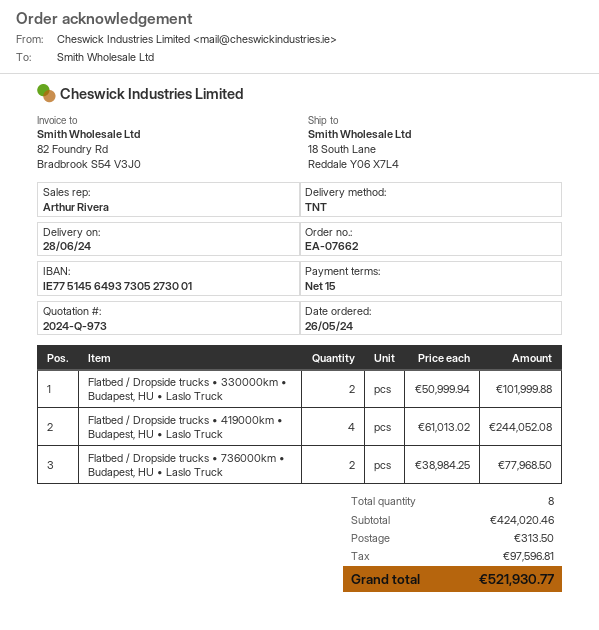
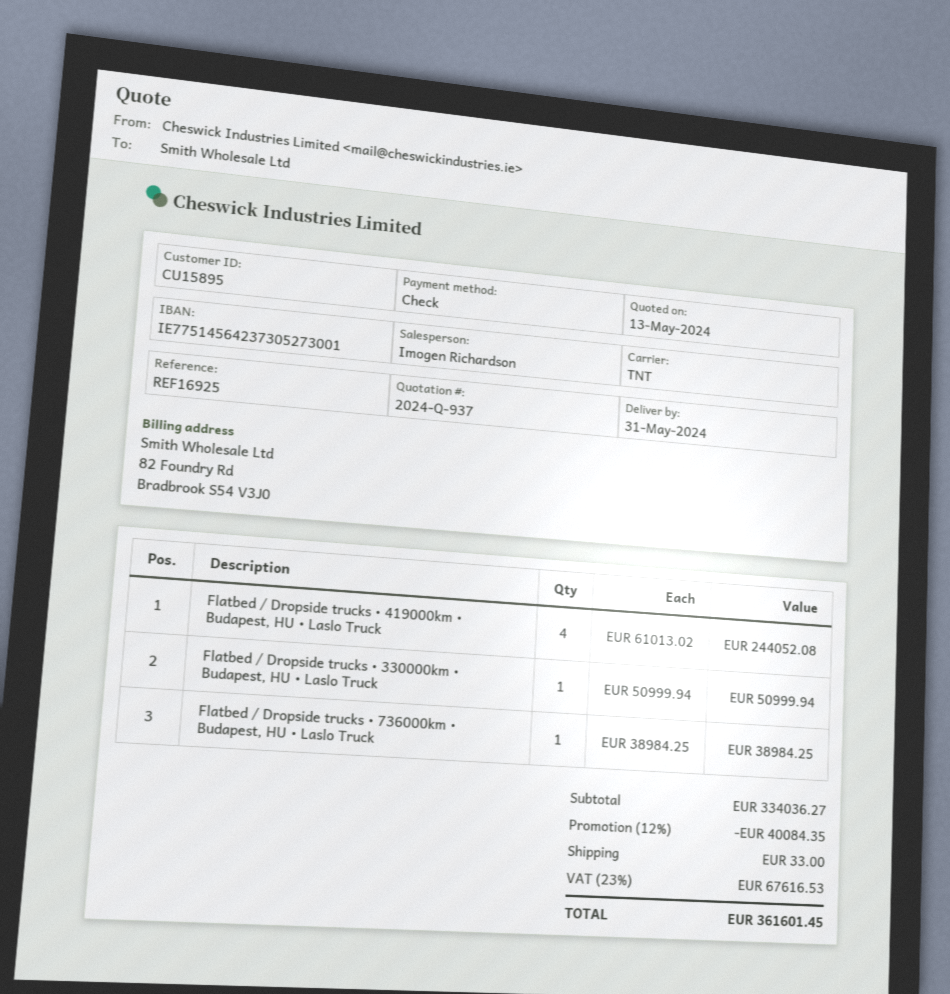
quote number: 2024-Q-973 -> 2024-Q-937
delivery date: 2024-06-28 -> 2024-05-31
sales rep: Arthur Rivera -> Imogen Richardson
bank account: IE77514564937305273001 -> IE77514564237305273001
Flatbed / Dropside trucks • 330000km • Budapest, HU • Laslo Truck: 2 x 50999.94 = 101999.88 -> 1 x 50999.94 = 50999.94
Flatbed / Dropside trucks • 736000km • Budapest, HU • Laslo Truck: 2 x 38984.25 = 77968.50 -> 1 x 38984.25 = 38984.25
subtotal: 424020.46 -> 334036.27
discount: none -> 12% = 40084.35
shipping: 313.50 -> 33.00
tax: 97596.81 -> 67616.53
total: 521930.77 -> 361601.45

